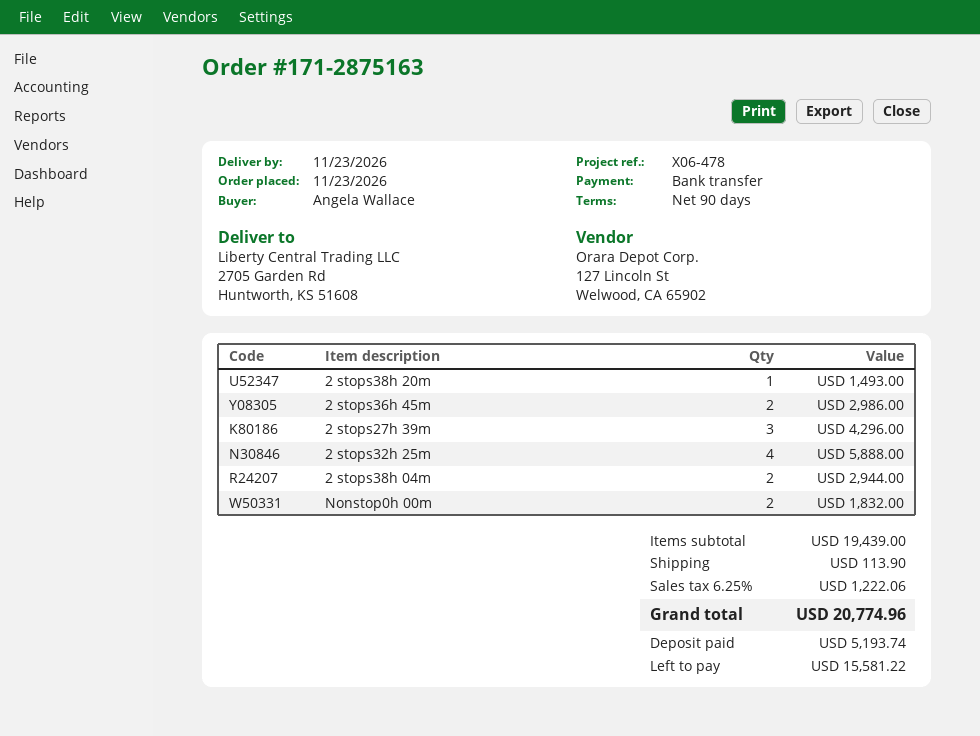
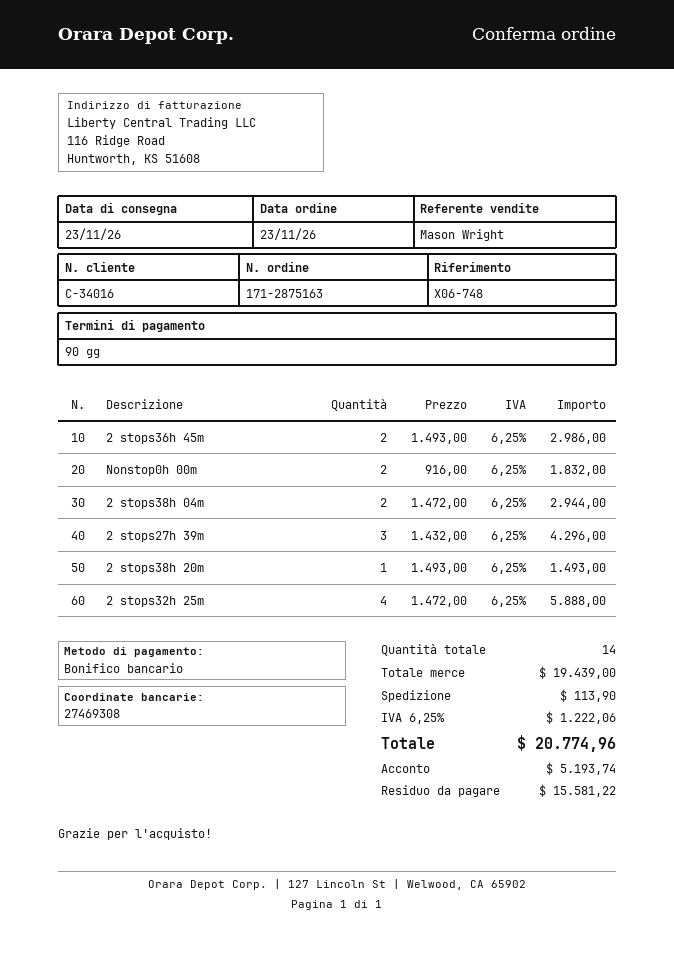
reference: X06-478 -> X06-748

